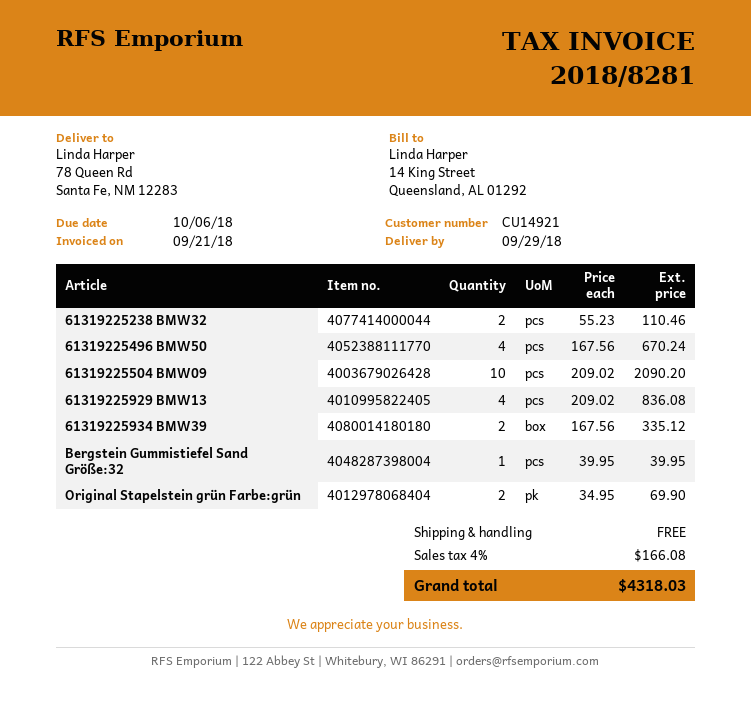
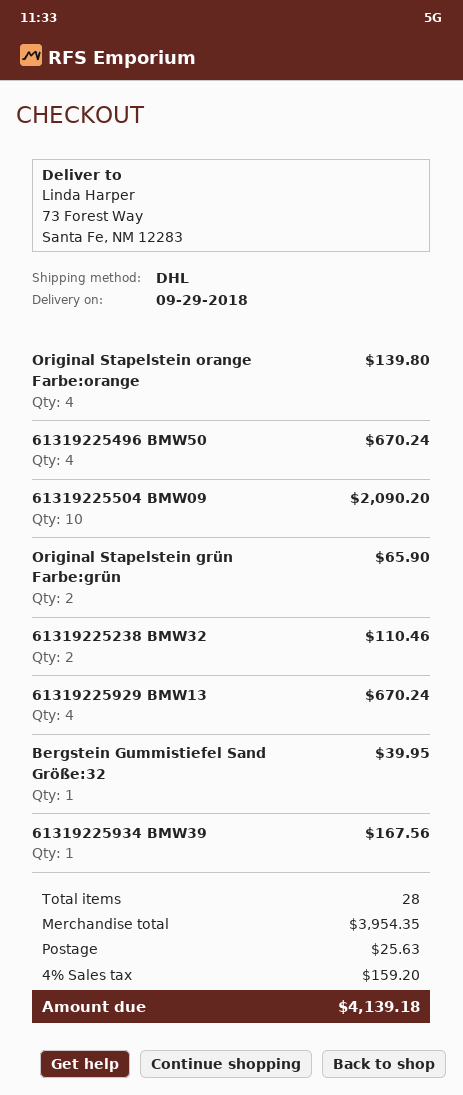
ship to: 78 Queen Rd, Santa Fe, NM 12283 -> 73 Forest Way, Santa Fe, NM 12283
61319225929 BMW13: 4 for 836.08 -> 4 for 670.24
61319225934 BMW39: 2 for 335.12 -> 1 for 167.56
Original Stapelstein grün Farbe:grün: 2 for 69.90 -> 2 for 65.90
Original Stapelstein orange Farbe:orange: none -> 4 for 139.80
shipping: 0.00 -> 25.63
tax: 4% = 166.08 -> 4% = 159.20
total: 4318.03 -> 4139.18

